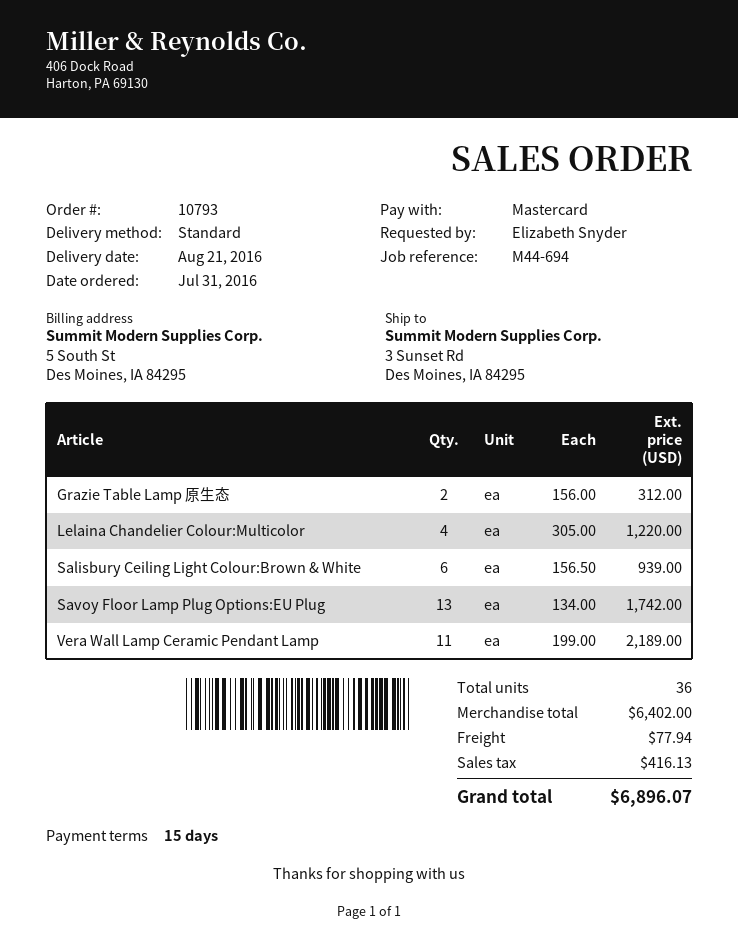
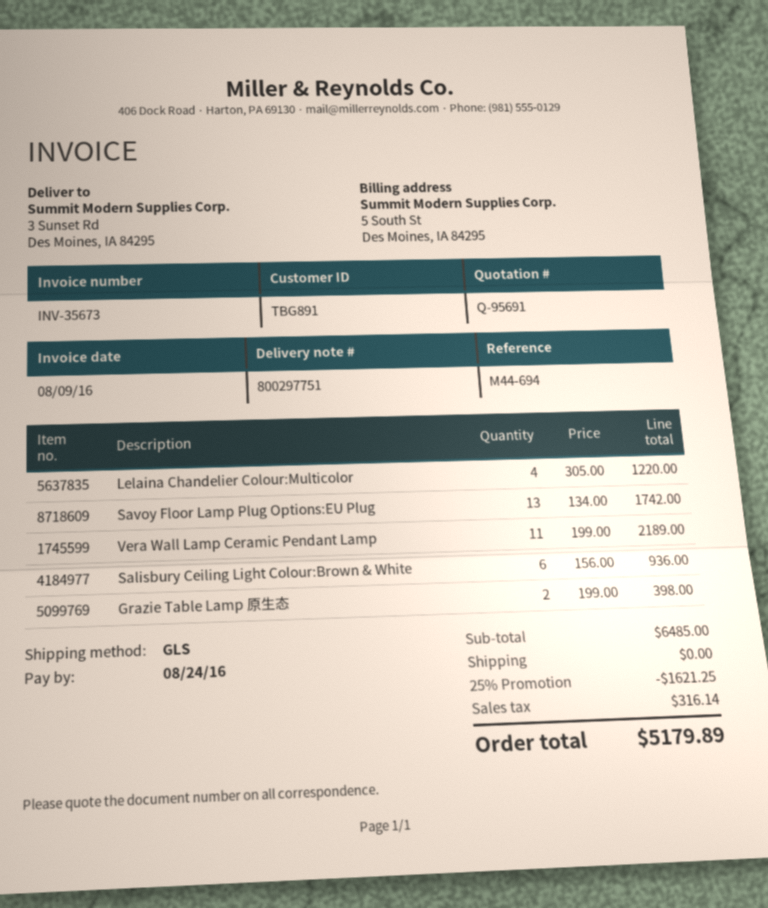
shipping method: standard -> GLS
Grazie Table Lamp 原生态: 2 x 156.00 = 312.00 -> 2 x 199.00 = 398.00
Salisbury Ceiling Light Colour:Brown & White: 6 x 156.50 = 939.00 -> 6 x 156.00 = 936.00
subtotal: 6402.00 -> 6485.00
discount: none -> 25% = 1621.25
shipping: 77.94 -> 0.00
tax: 416.13 -> 316.14
total: 6896.07 -> 5179.89

